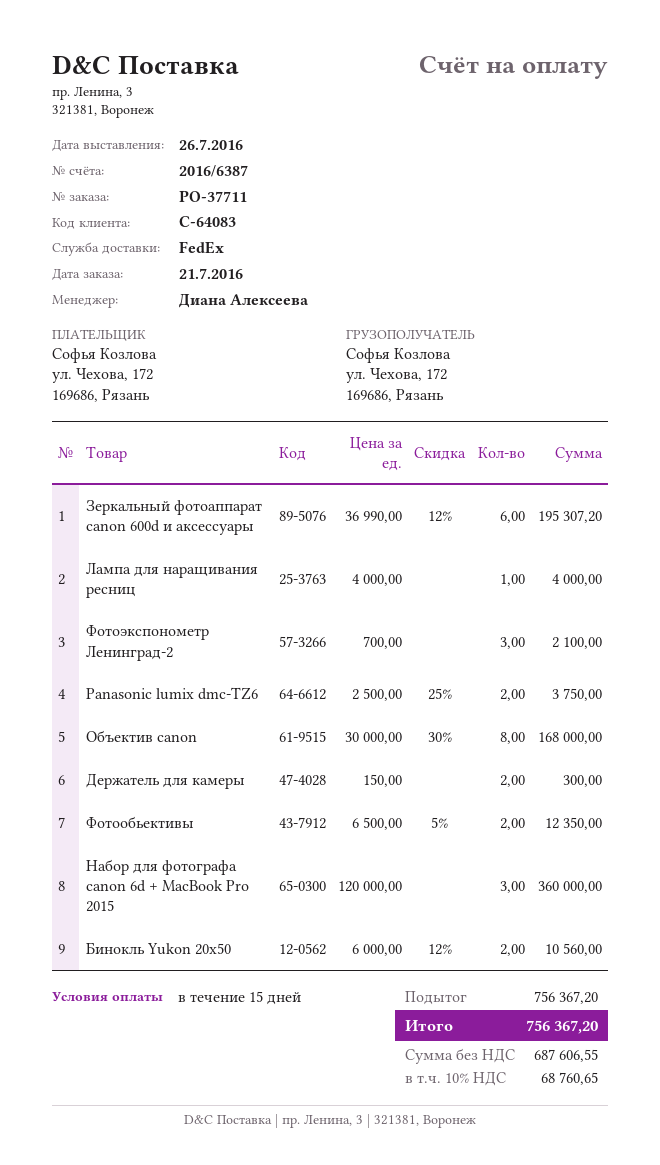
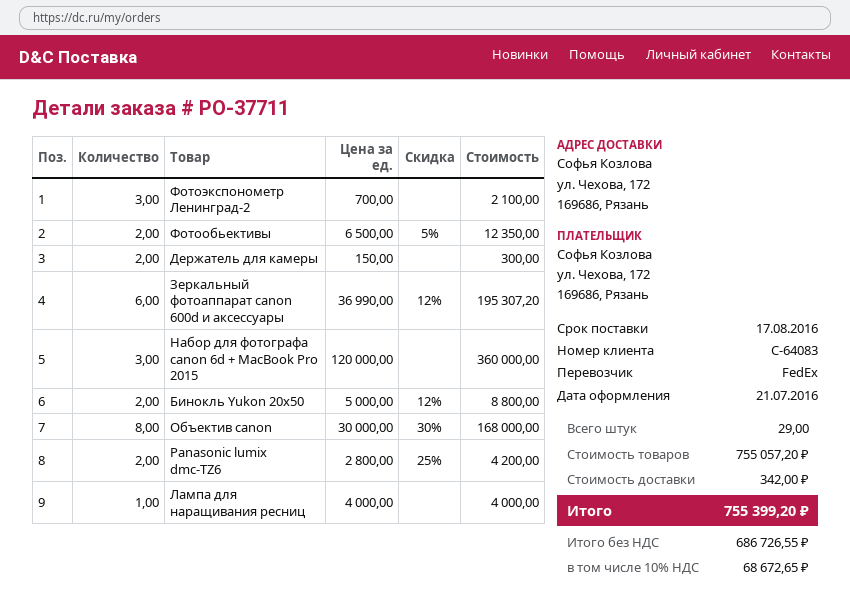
Panasonic lumix dmc-TZ6: 2 x 2500.00 - 25% = 3750.00 -> 2 x 2800.00 - 25% = 4200.00
Бинокль Yukon 20x50: 2 x 6000.00 - 12% = 10560.00 -> 2 x 5000.00 - 12% = 8800.00
subtotal: 756367.20 -> 755057.20
shipping: none -> 342.00
net: 687606.55 -> 686726.55
tax: 10% = 68760.65 -> 10% = 68672.65
total: 756367.20 -> 755399.20

